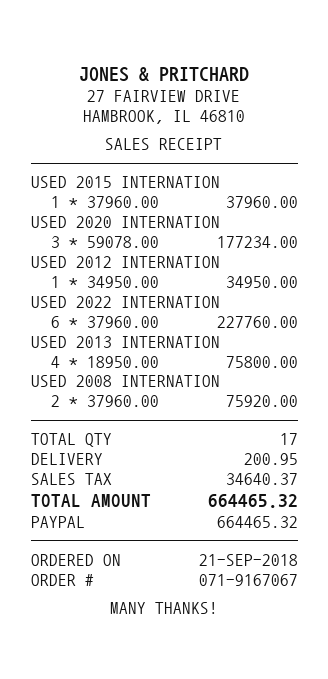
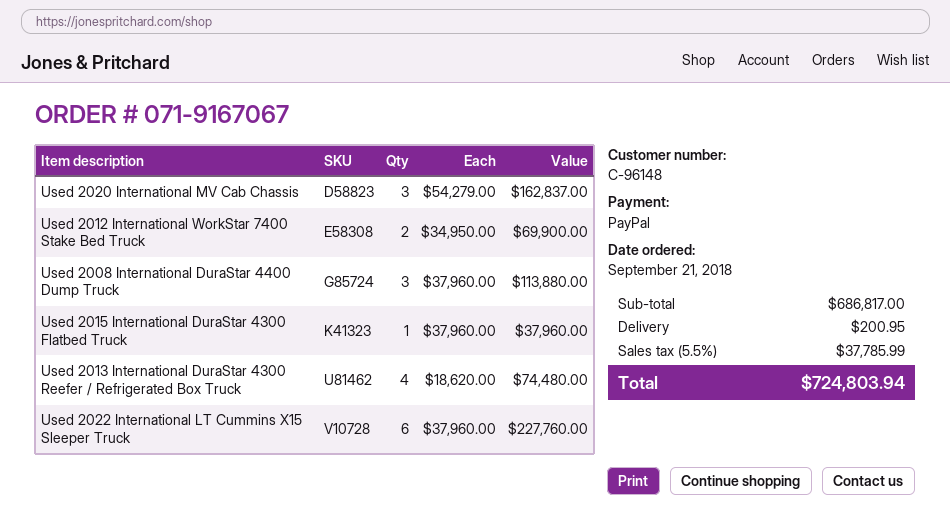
USED 2020 INTERNATION: 3 x 59078.00 = 177234.00 -> 3 x 54279.00 = 162837.00
USED 2012 INTERNATION: 1 x 34950.00 = 34950.00 -> 2 x 34950.00 = 69900.00
USED 2013 INTERNATION: 4 x 18950.00 = 75800.00 -> 4 x 18620.00 = 74480.00
USED 2008 INTERNATION: 2 x 37960.00 = 75920.00 -> 3 x 37960.00 = 113880.00
tax: 34640.37 -> 37785.99
total: 664465.32 -> 724803.94

